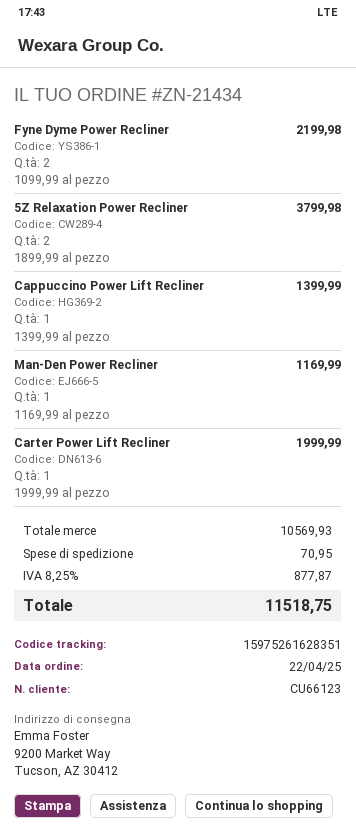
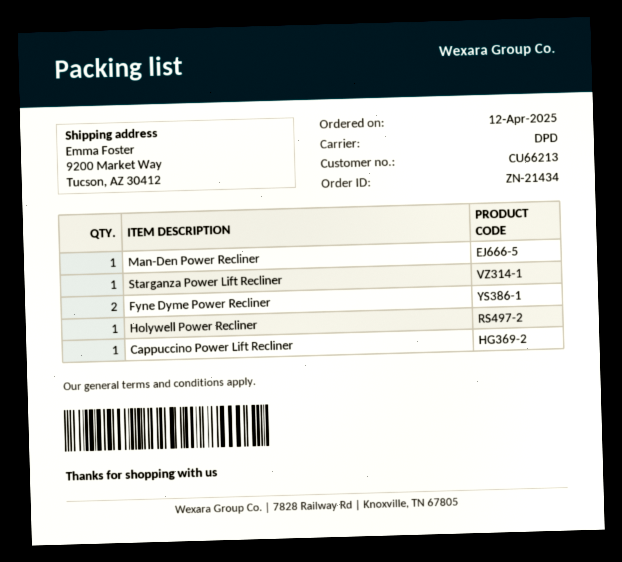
order date: 2025-04-22 -> 2025-04-12
customer number: CU66123 -> CU66213
5Z Relaxation Power Recliner: 2 -> none
Carter Power Lift Recliner: 1 -> none
Starganza Power Lift Recliner: none -> 1
Holywell Power Recliner: none -> 1

